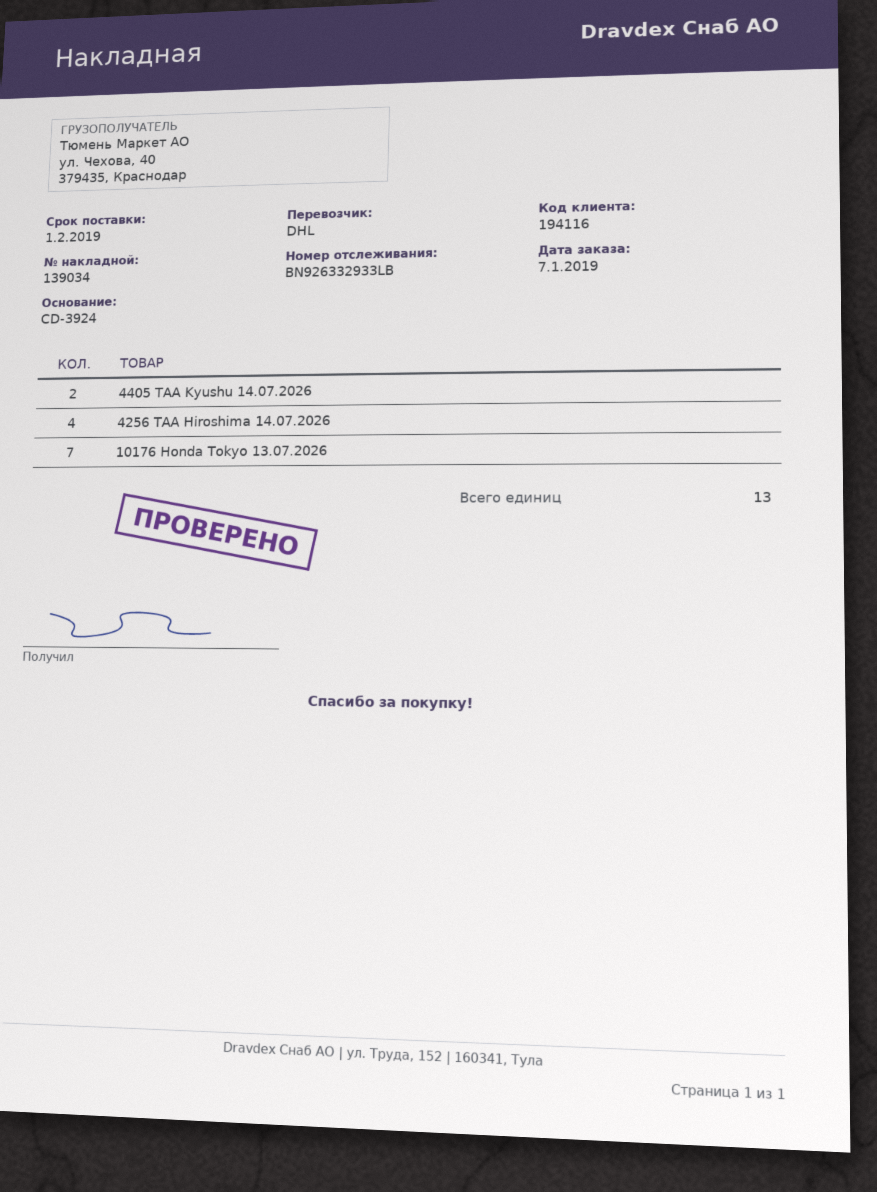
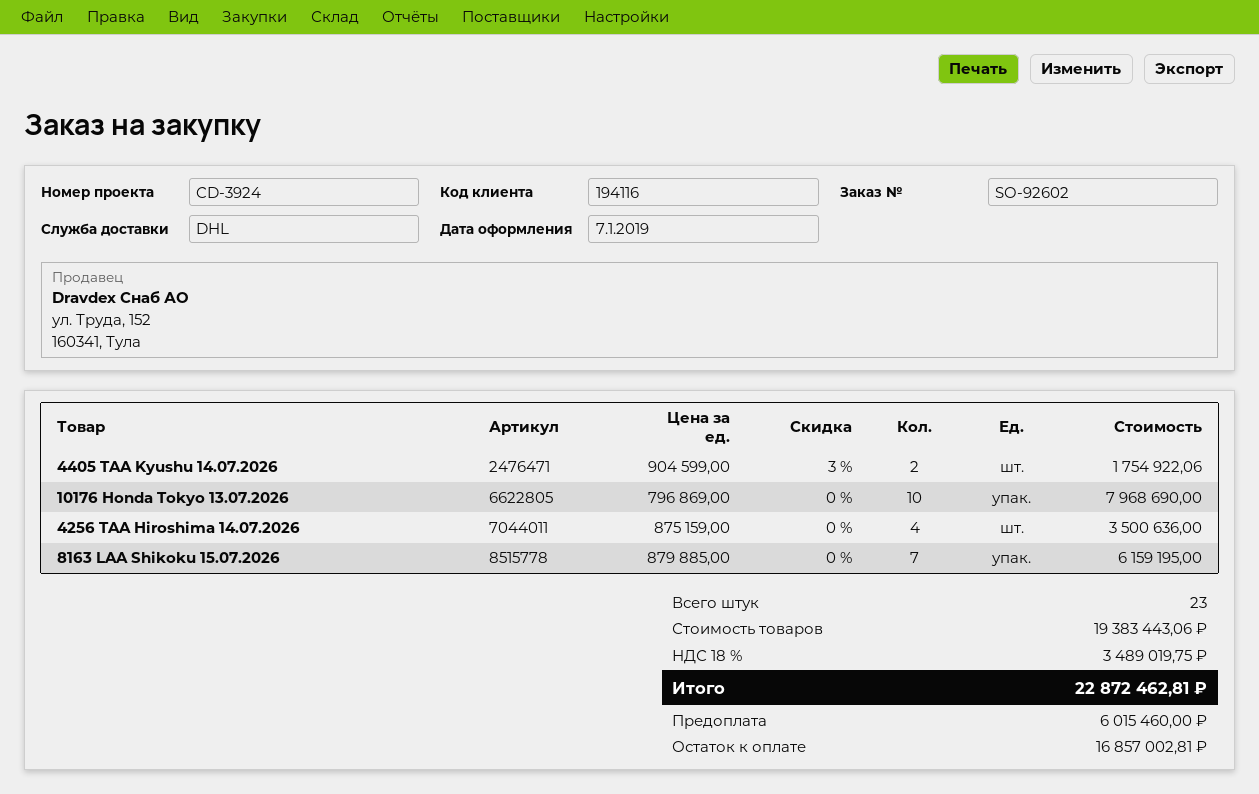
10176 Honda Tokyo 13.07.2026: 7 -> 10
8163 LAA Shikoku 15.07.2026: none -> 7
total quantity: 13 -> 23

